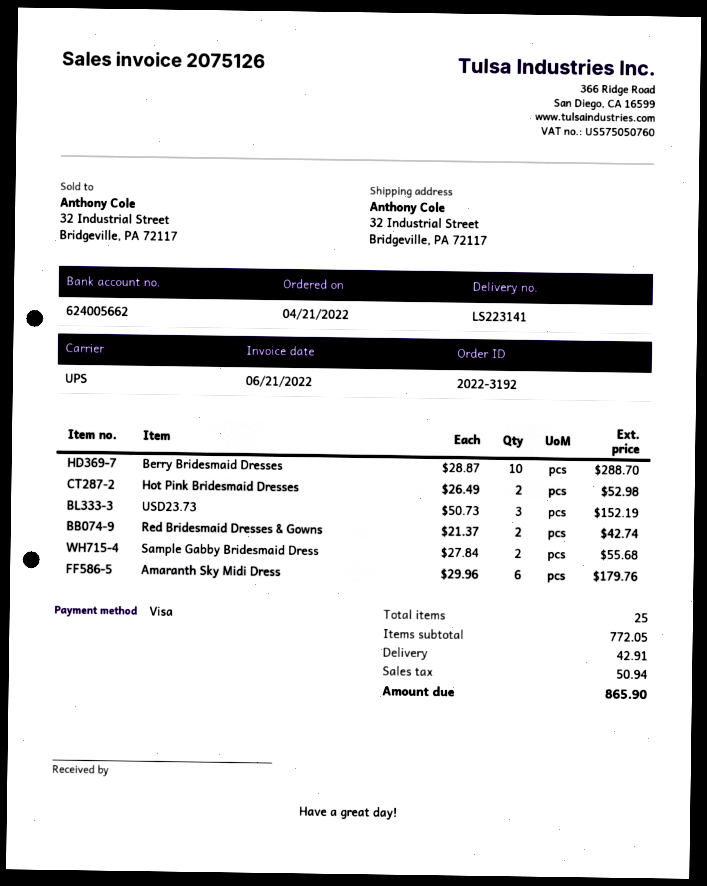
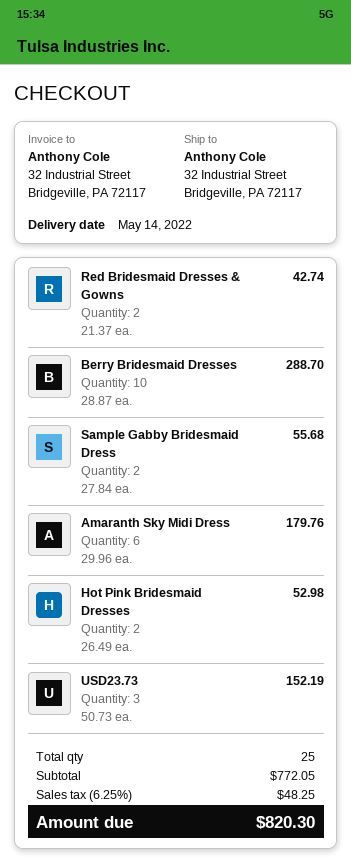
shipping: 42.91 -> none
tax: 50.94 -> 48.25
total: 865.90 -> 820.30

